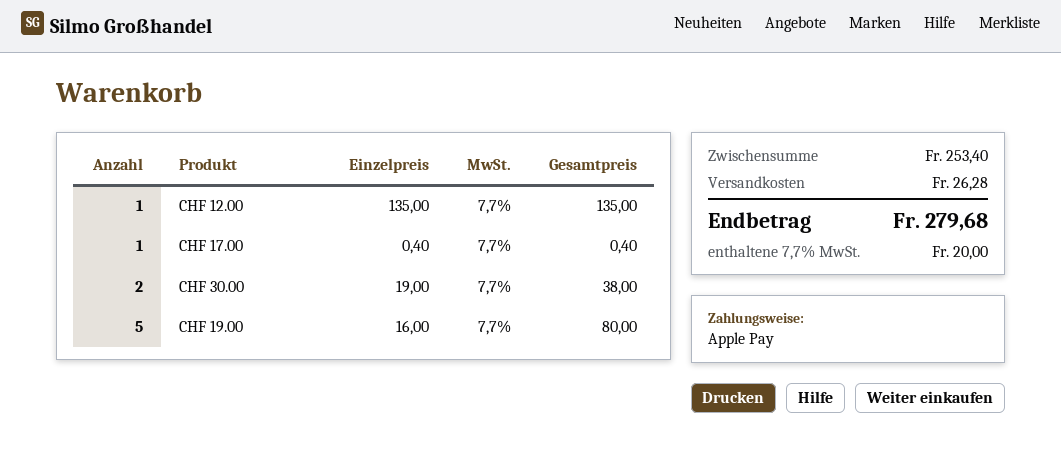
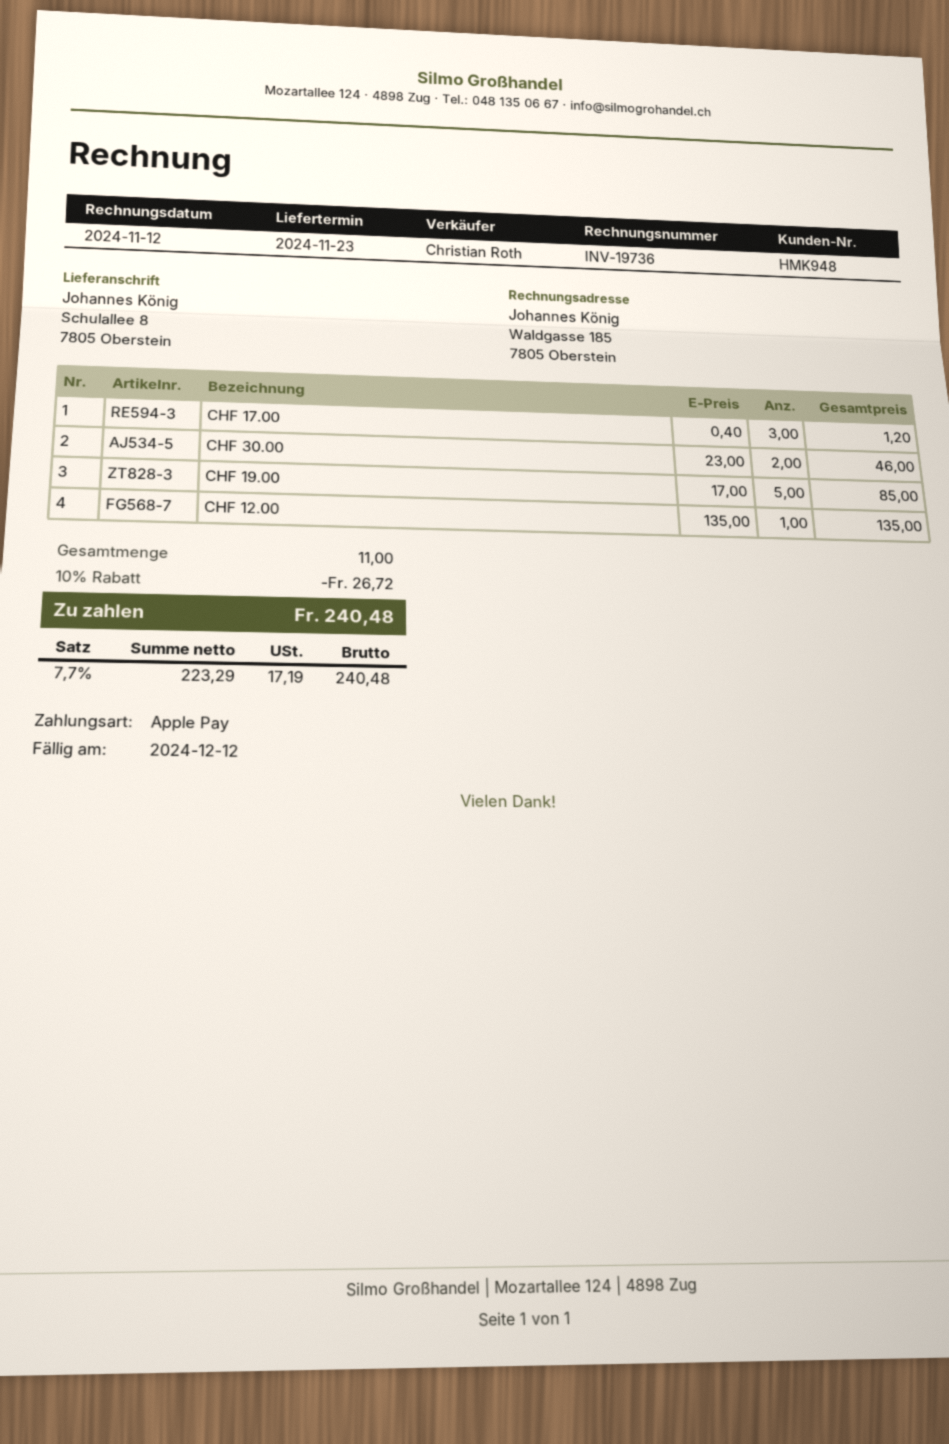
CHF 17.00: 1 x 0.40 = 0.40 -> 3 x 0.40 = 1.20
CHF 30.00: 2 x 19.00 = 38.00 -> 2 x 23.00 = 46.00
CHF 19.00: 5 x 16.00 = 80.00 -> 5 x 17.00 = 85.00
discount: none -> 10% = 26.72
shipping: 26.28 -> none
tax: 7.7% = 20.00 -> 7.7% = 17.19
total: 279.68 -> 240.48

